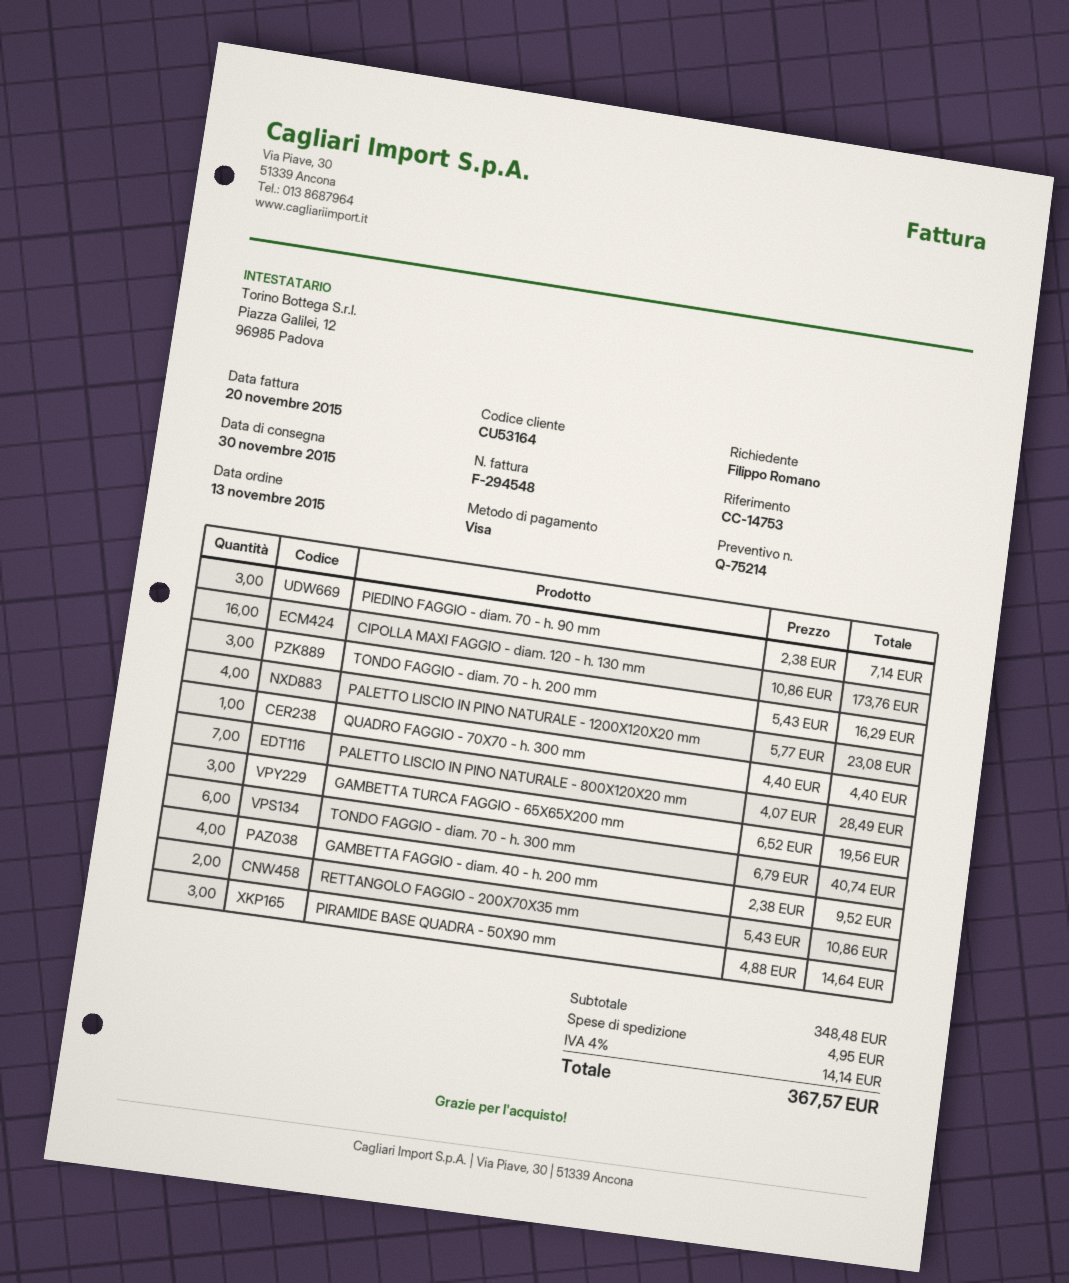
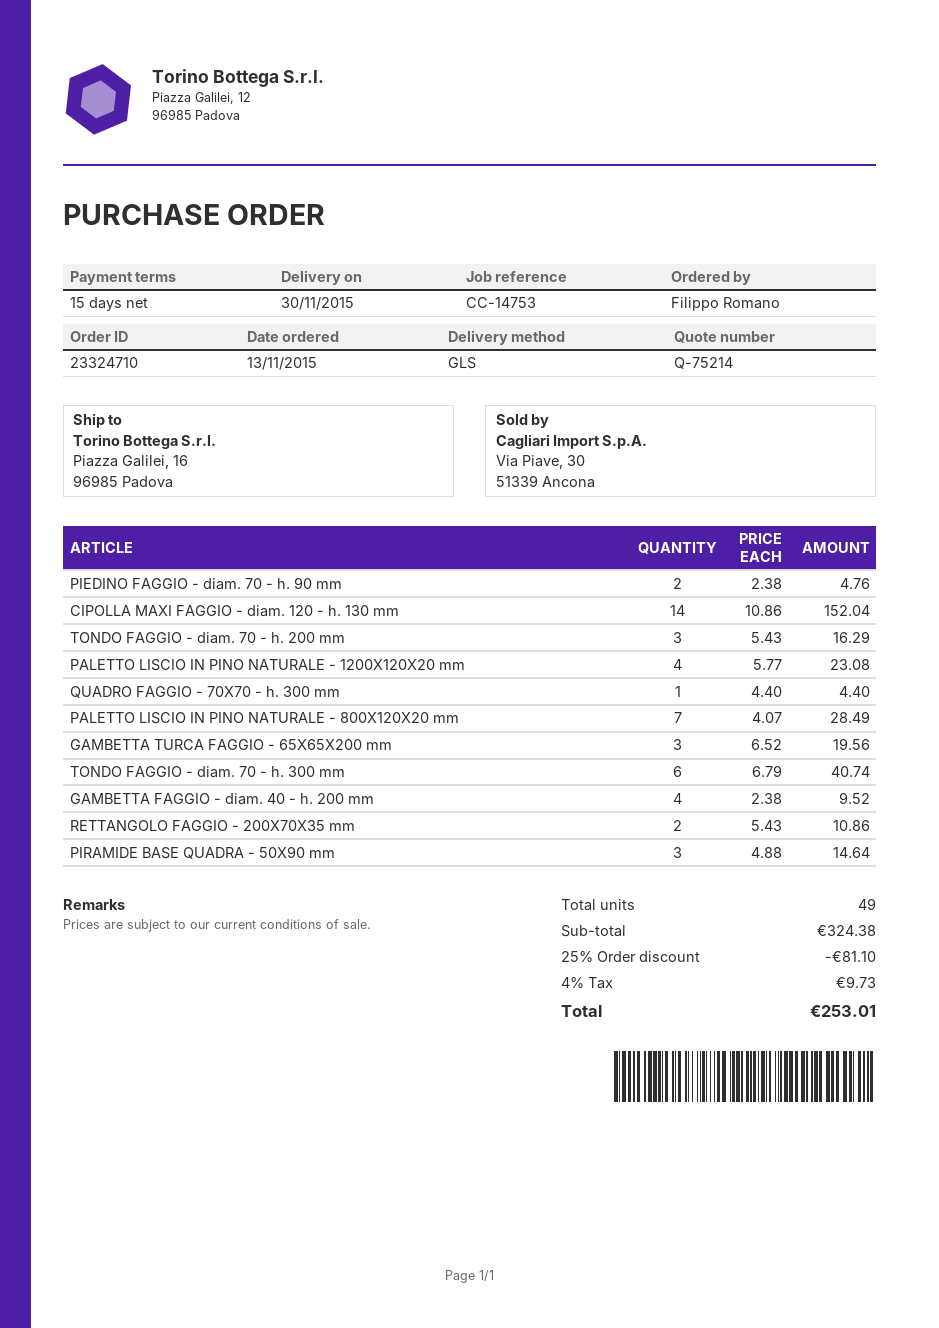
PIEDINO FAGGIO - diam. 70 - h. 90 mm: 3 x 2.38 = 7.14 -> 2 x 2.38 = 4.76
CIPOLLA MAXI FAGGIO - diam. 120 - h. 130 mm: 16 x 10.86 = 173.76 -> 14 x 10.86 = 152.04
subtotal: 348.48 -> 324.38
discount: none -> 25% = 81.10
shipping: 4.95 -> none
tax: 4% = 14.14 -> 4% = 9.73
total: 367.57 -> 253.01

